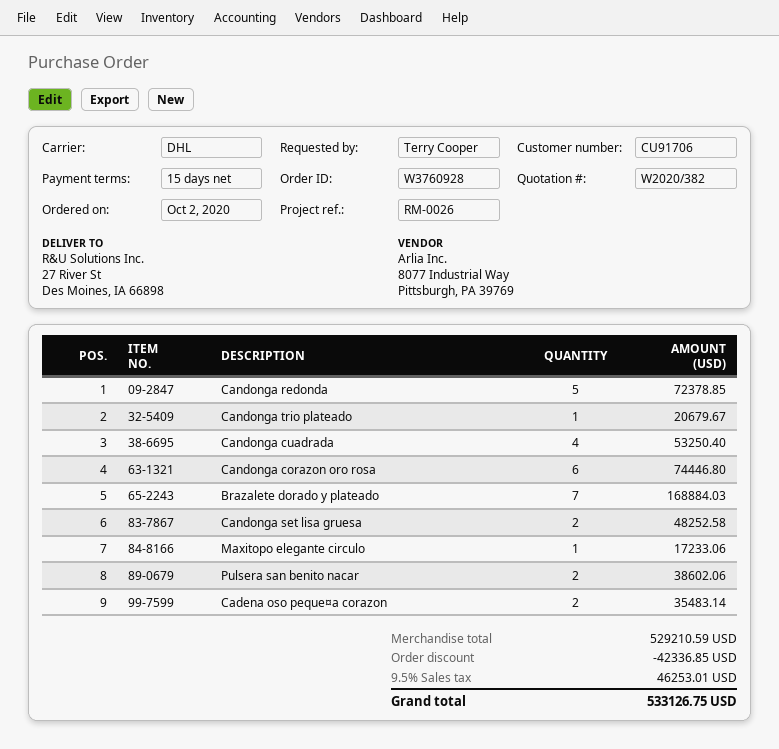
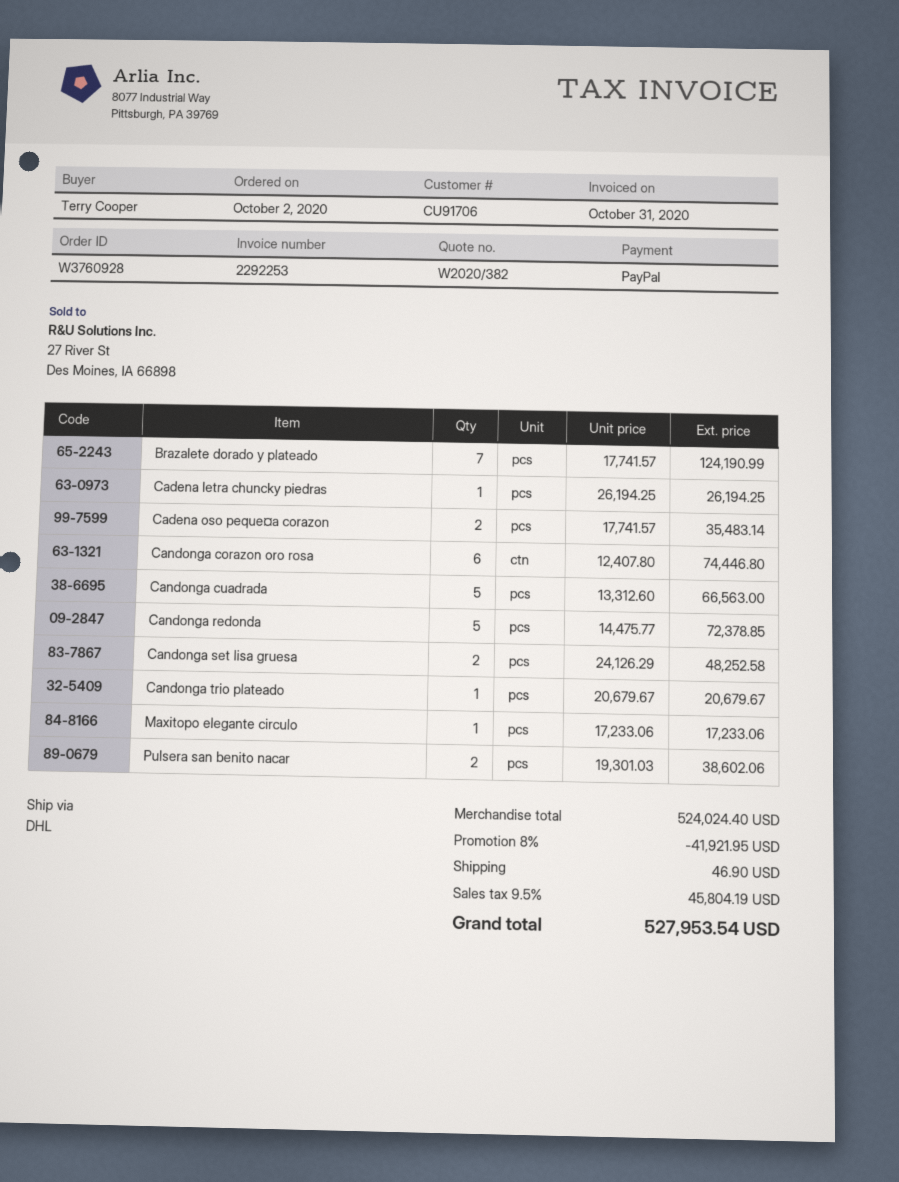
Candonga cuadrada: 4 for 53250.40 -> 5 for 66563.00
Brazalete dorado y plateado: 7 for 168884.03 -> 7 for 124190.99
Cadena letra chuncky piedras: none -> 1 for 26194.25
subtotal: 529210.59 -> 524024.40
discount: 42336.85 -> 41921.95
shipping: none -> 46.90
tax: 9.5% = 46253.01 -> 9.5% = 45804.19
total: 533126.75 -> 527953.54

